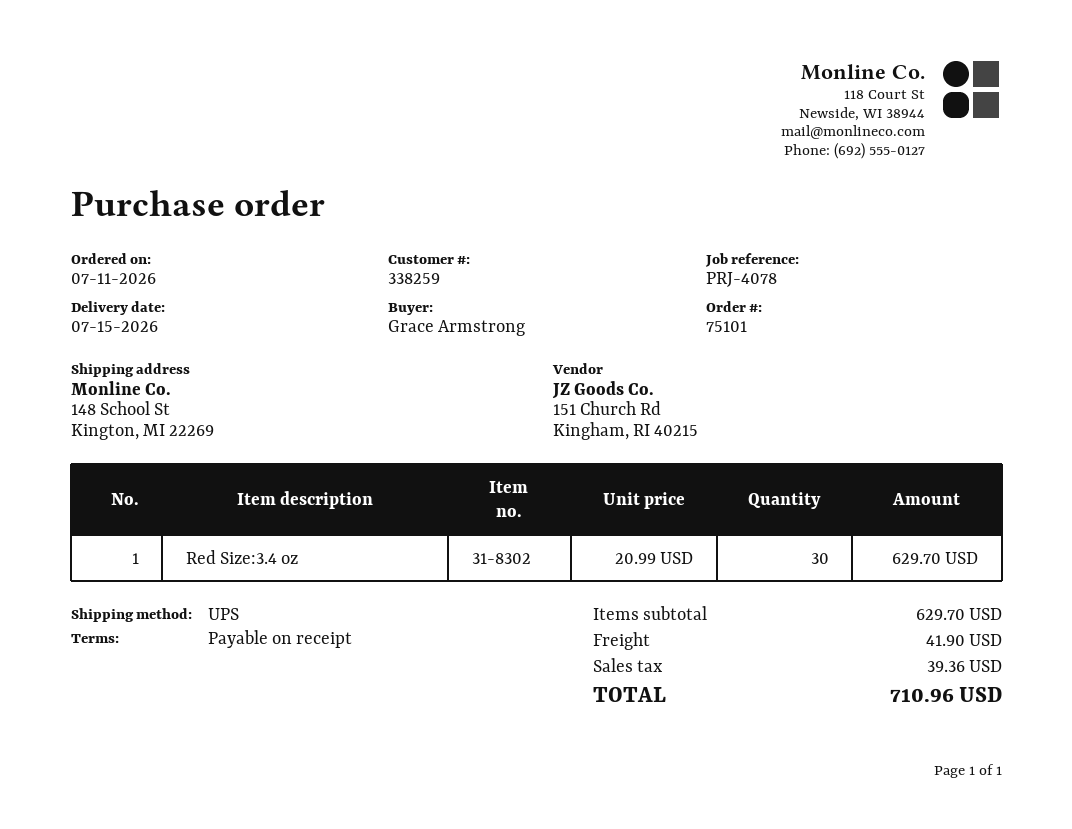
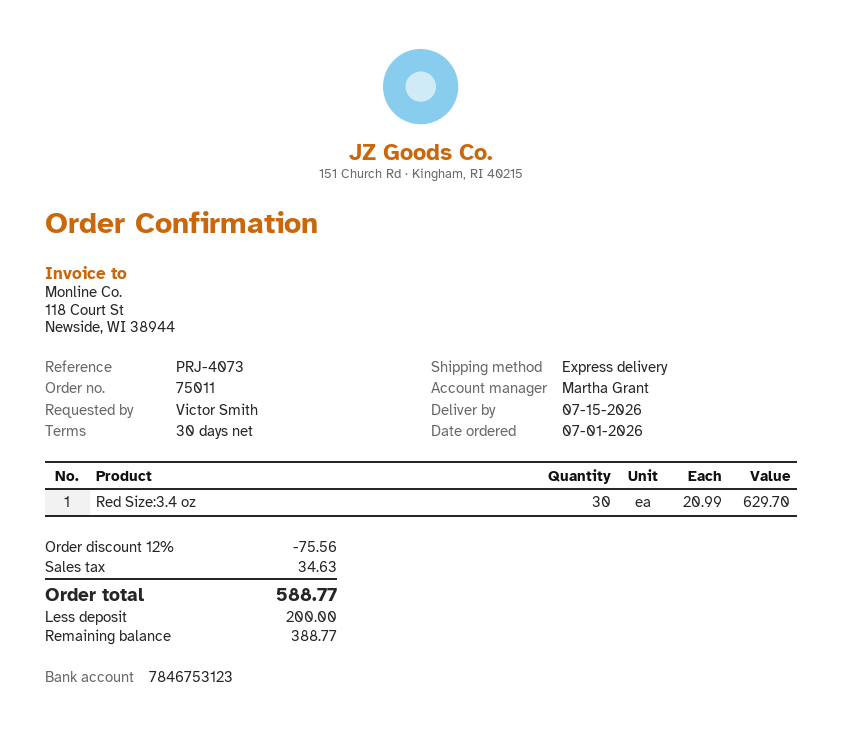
order number: 75101 -> 75011
order date: 2026-07-11 -> 2026-07-01
payment terms: on receipt -> 30 days
reference: PRJ-4078 -> PRJ-4073
ordered by: Grace Armstrong -> Victor Smith
shipping method: UPS -> express
discount: none -> 12% = 75.56
shipping: 41.90 -> none
tax: 39.36 -> 34.63
total: 710.96 -> 588.77

